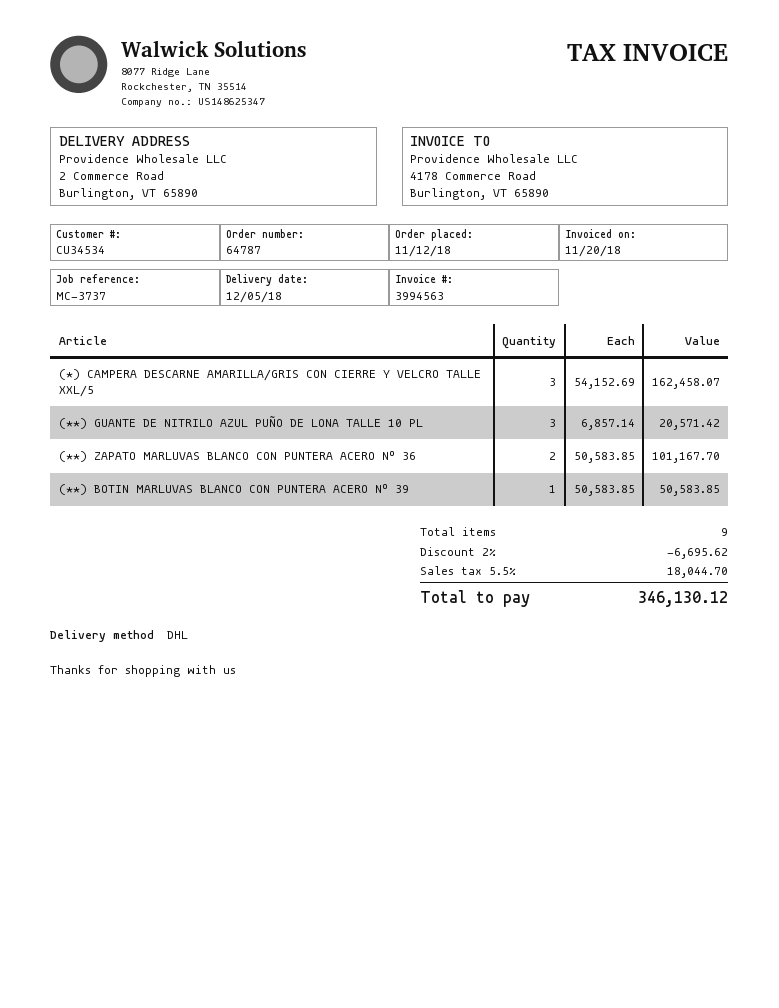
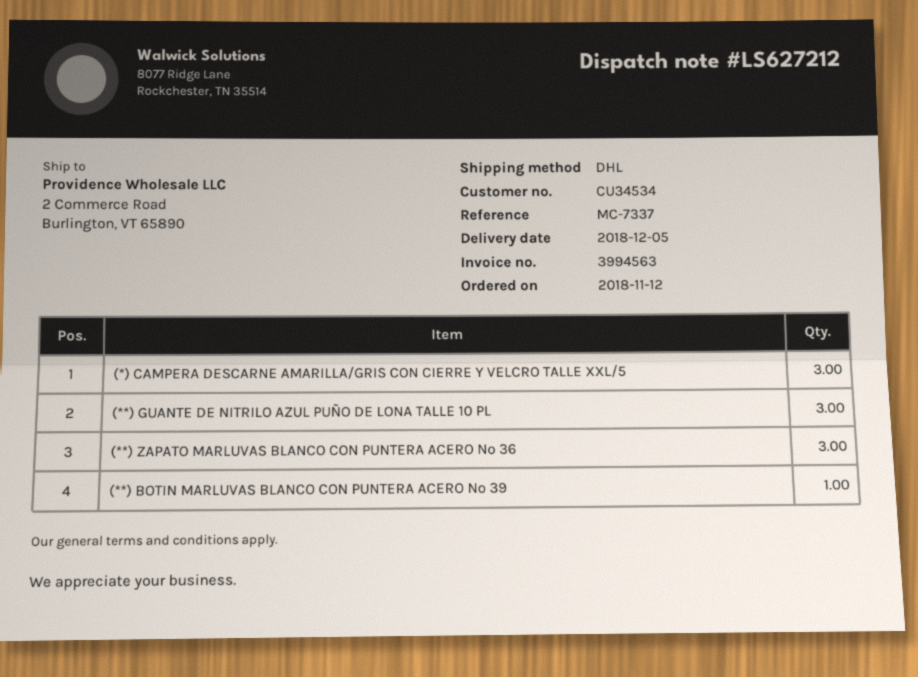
reference: MC-3737 -> MC-7337
(**) ZAPATO MARLUVAS BLANCO CON PUNTERA ACERO Nº 36: 2 -> 3

